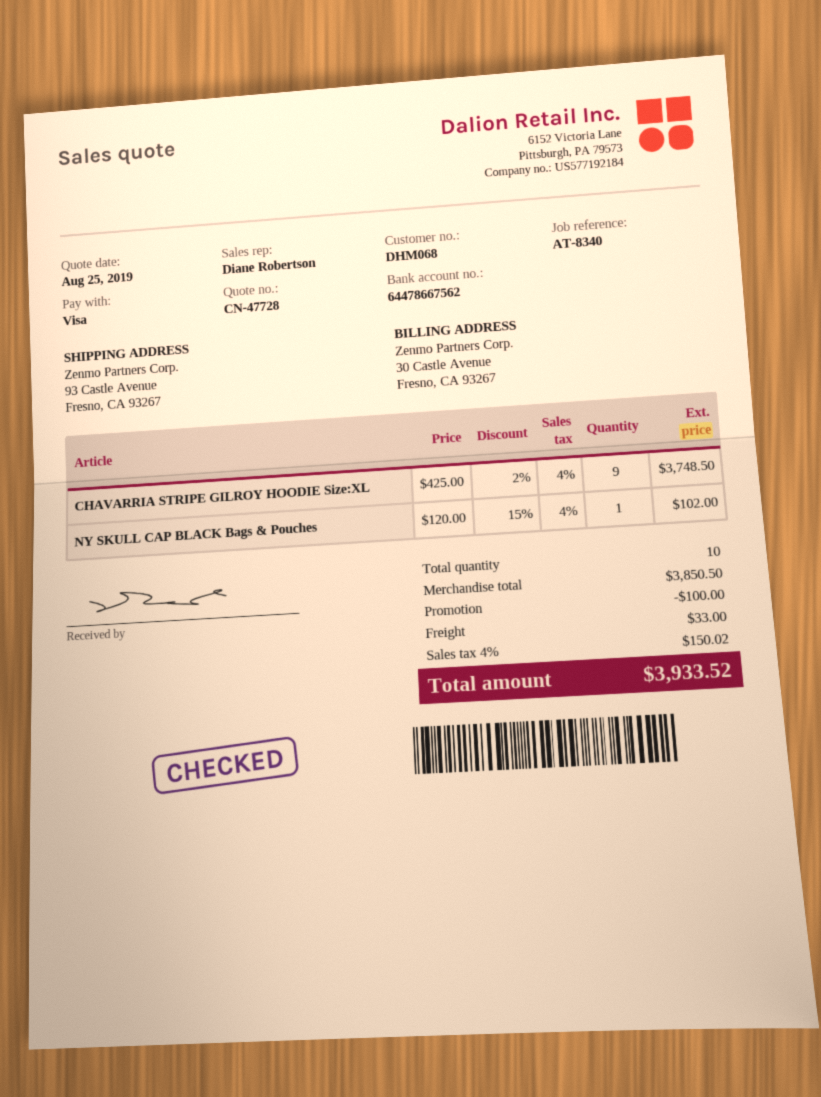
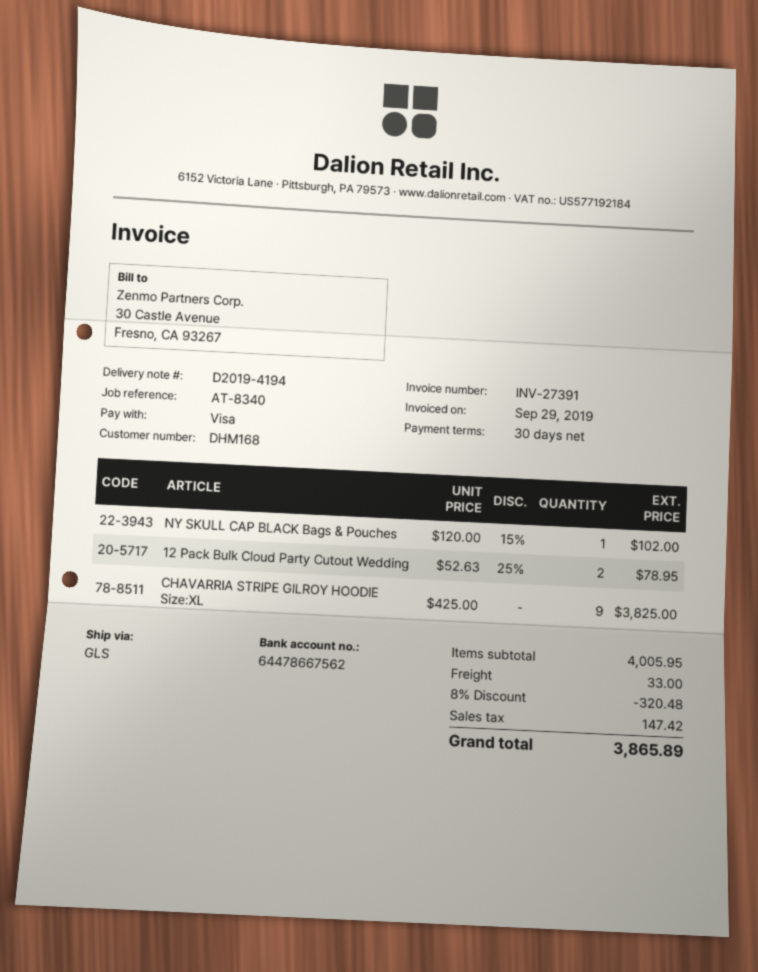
customer number: DHM068 -> DHM168
CHAVARRIA STRIPE GILROY HOODIE Size:XL: 9 x 425.00 - 2% = 3748.50 -> 9 x 425.00 = 3825.00
12 Pack Bulk Cloud Party Cutout Wedding: none -> 2 x 52.63 - 25% = 78.95
subtotal: 3850.50 -> 4005.95
discount: 100.00 -> 320.48
tax: 150.02 -> 147.42
total: 3933.52 -> 3865.89

